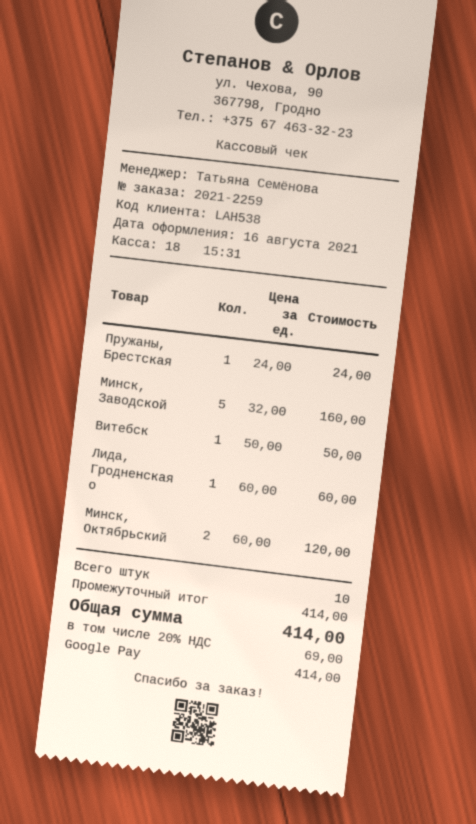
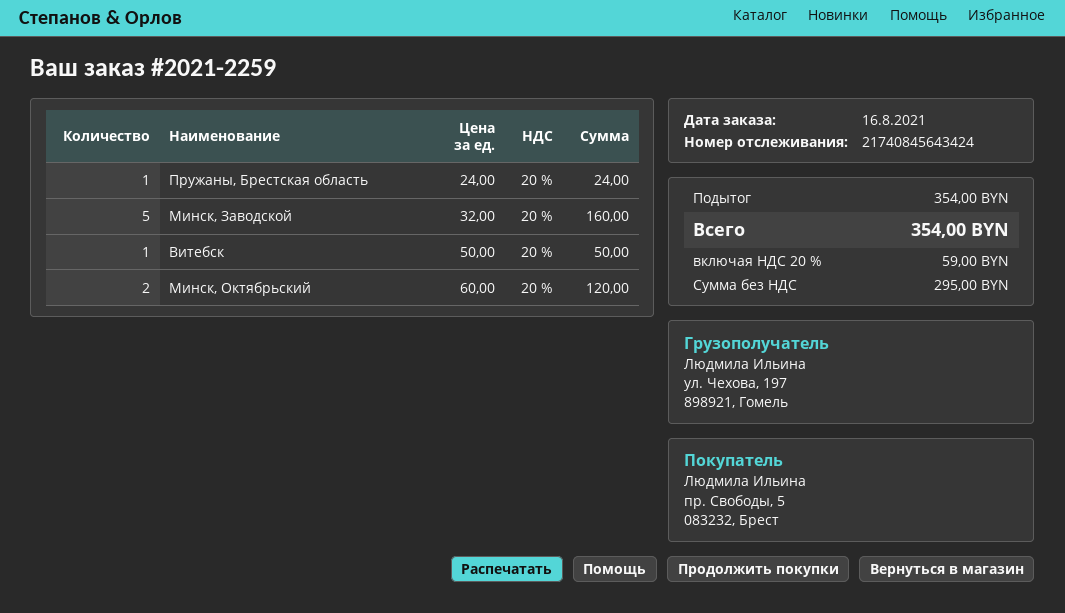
Лида, Гродненская о: 1 x 60.00 = 60.00 -> none
subtotal: 414.00 -> 354.00
tax: 20% = 69.00 -> 20% = 59.00
total: 414.00 -> 354.00

